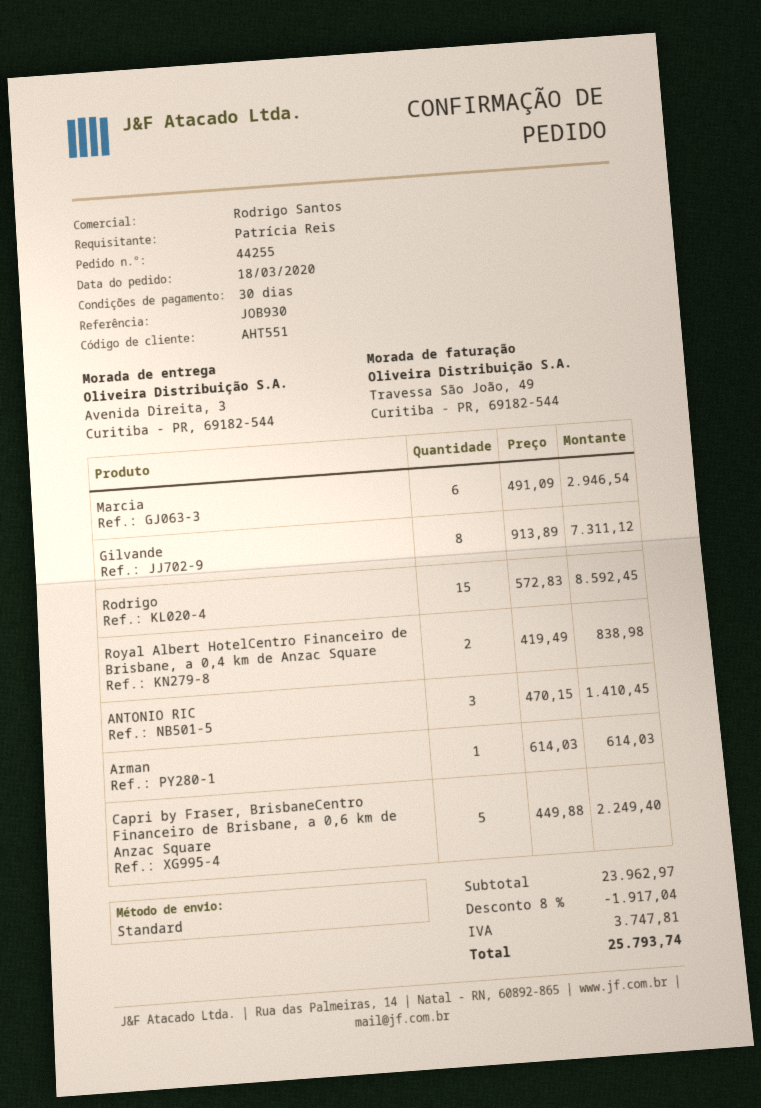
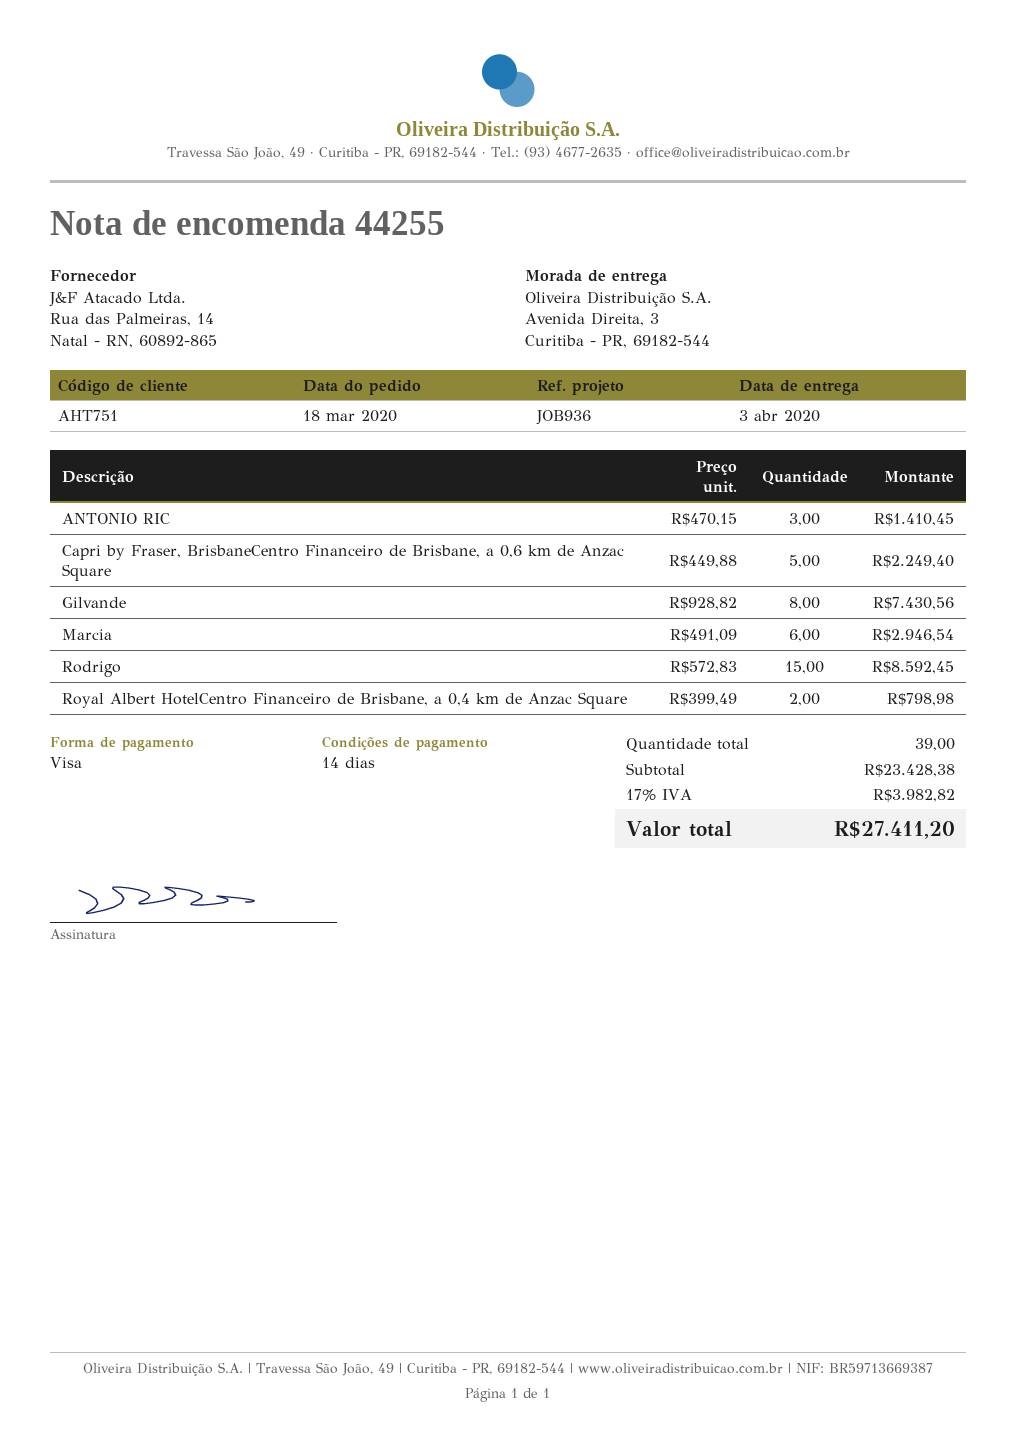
payment terms: 30 days -> 14 days
customer number: AHT551 -> AHT751
reference: JOB930 -> JOB936
Gilvande: 8 x 913.89 = 7311.12 -> 8 x 928.82 = 7430.56
Royal Albert HotelCentro Financeiro de Brisbane, a 0,4 km de Anzac Square: 2 x 419.49 = 838.98 -> 2 x 399.49 = 798.98
Arman: 1 x 614.03 = 614.03 -> none
subtotal: 23962.97 -> 23428.38
discount: 8% = 1917.04 -> none
tax: 3747.81 -> 3982.82
total: 25793.74 -> 27411.20

